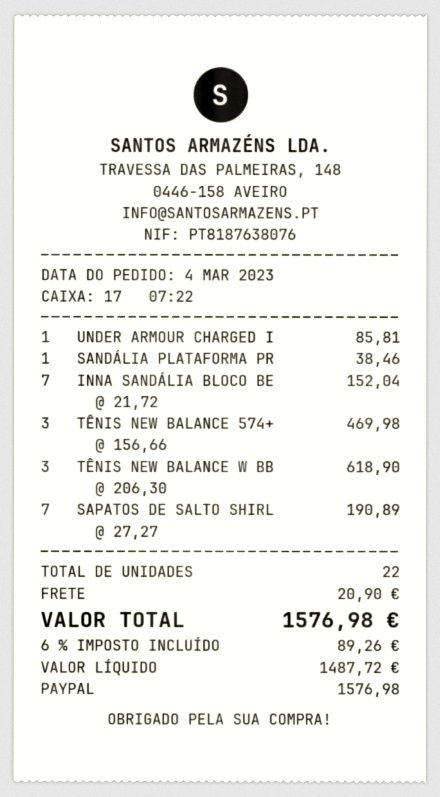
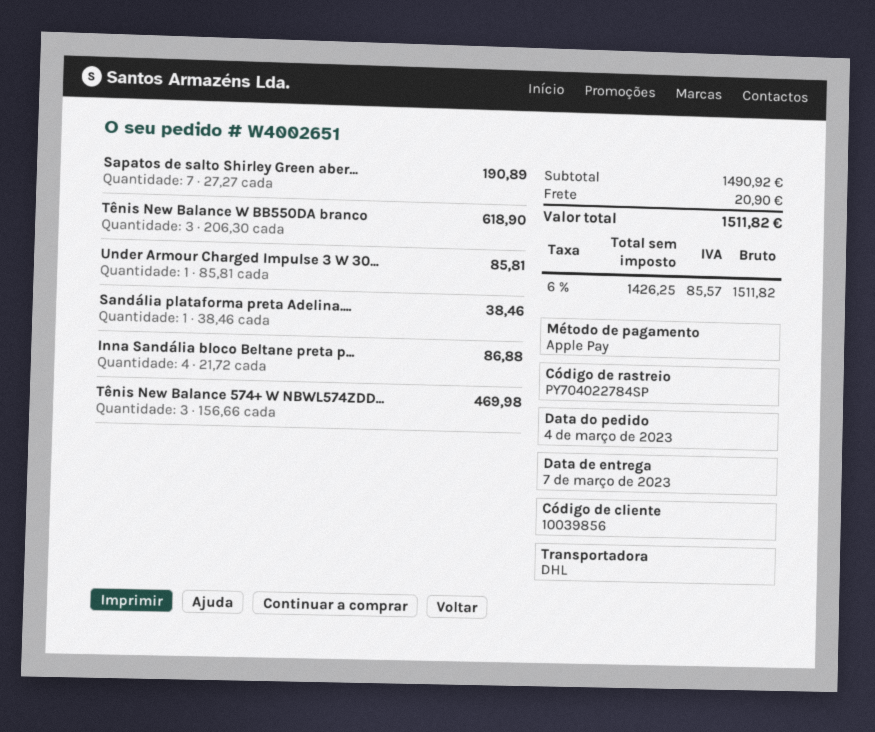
payment method: PayPal -> Apple Pay
INNA SANDÁLIA BLOCO BE: 7 x 21.72 = 152.04 -> 4 x 21.72 = 86.88
net: 1487.72 -> 1426.25
tax: 6% = 89.26 -> 6% = 85.57
total: 1576.98 -> 1511.82

